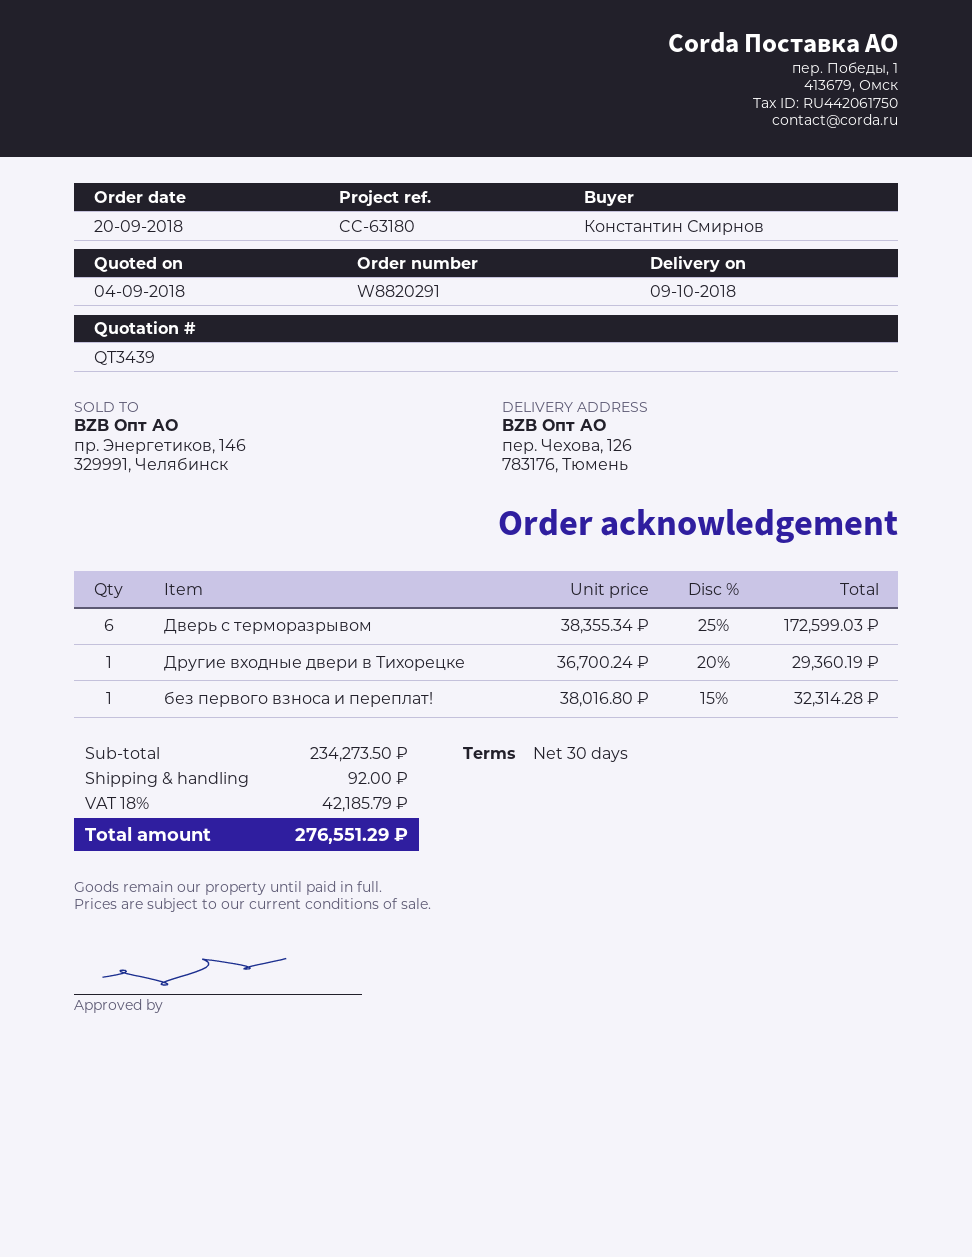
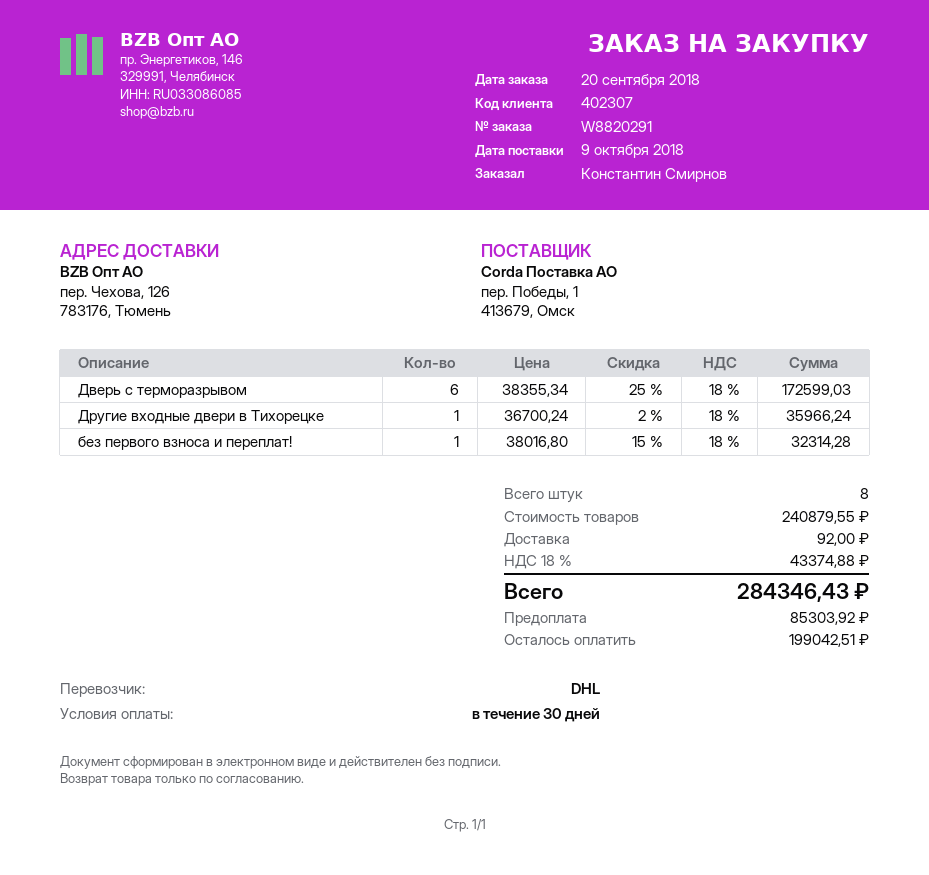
Другие входные двери в Тихорецке: 1 x 36700.24 - 20% = 29360.19 -> 1 x 36700.24 - 2% = 35966.24
subtotal: 234273.50 -> 240879.55
tax: 18% = 42185.79 -> 18% = 43374.88
total: 276551.29 -> 284346.43

